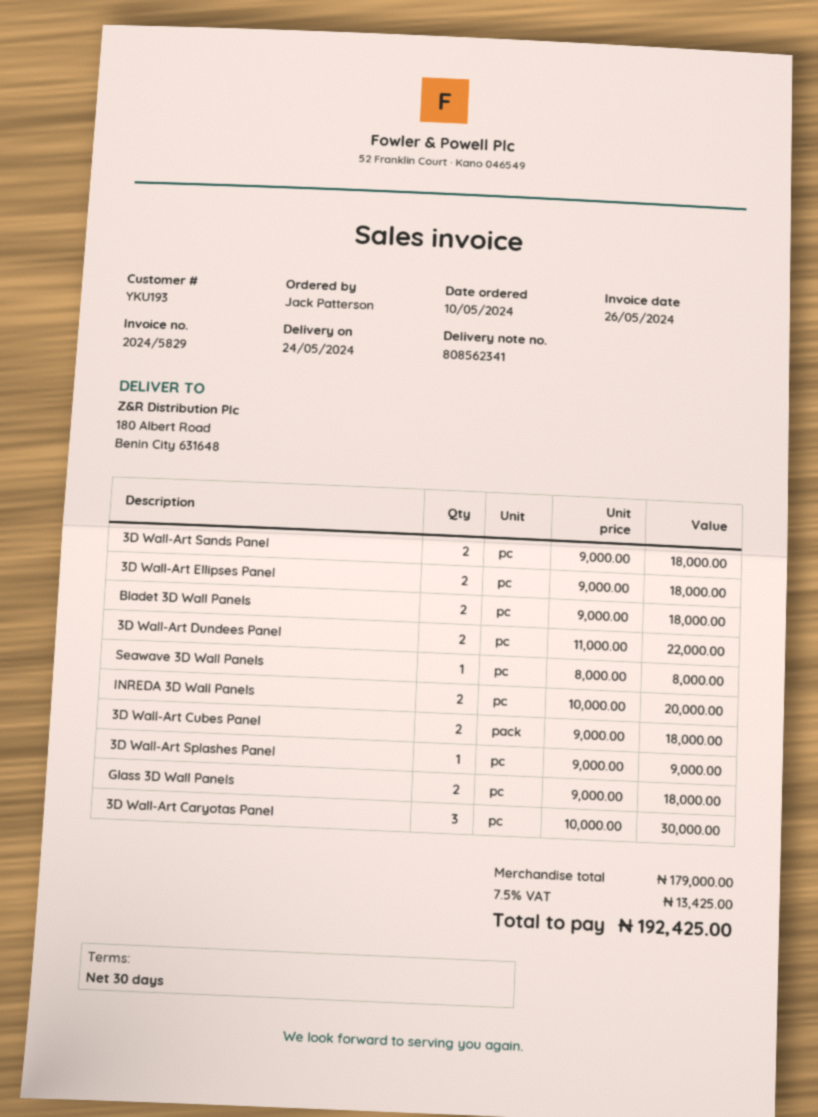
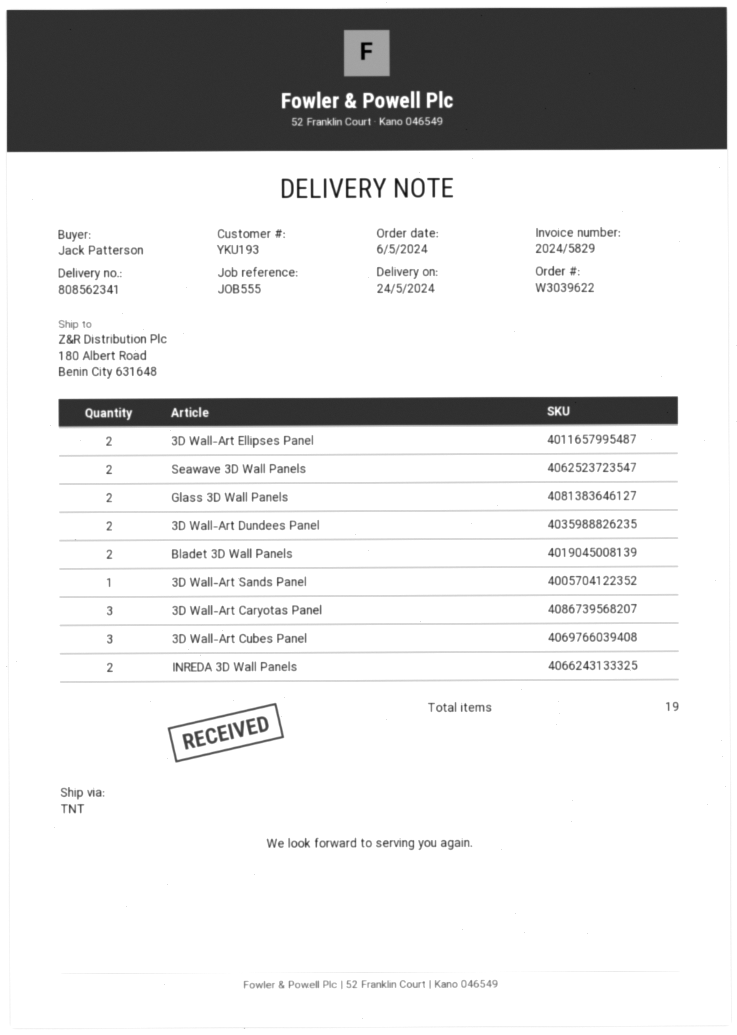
order date: 2024-05-10 -> 2024-05-06
3D Wall-Art Sands Panel: 2 -> 1
Seawave 3D Wall Panels: 1 -> 2
3D Wall-Art Cubes Panel: 2 -> 3
3D Wall-Art Splashes Panel: 1 -> none

